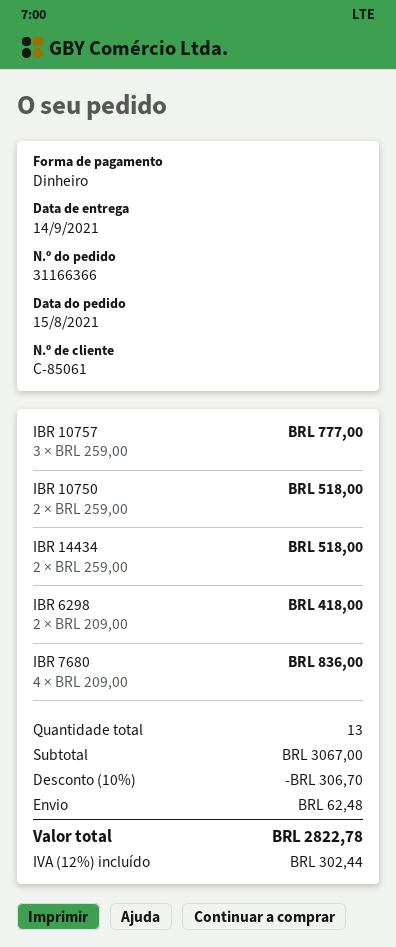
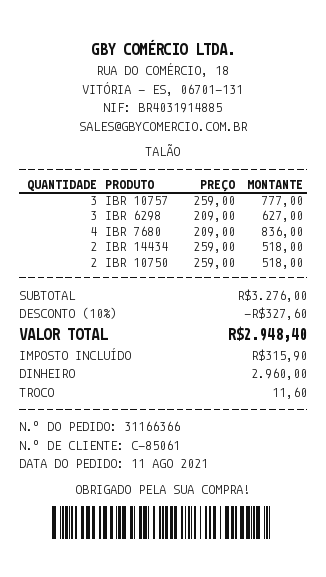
order date: 2021-08-15 -> 2021-08-11
IBR 6298: 2 x 209.00 = 418.00 -> 3 x 209.00 = 627.00
subtotal: 3067.00 -> 3276.00
discount: 10% = 306.70 -> 10% = 327.60
shipping: 62.48 -> none
tax: 302.44 -> 315.90
total: 2822.78 -> 2948.40

